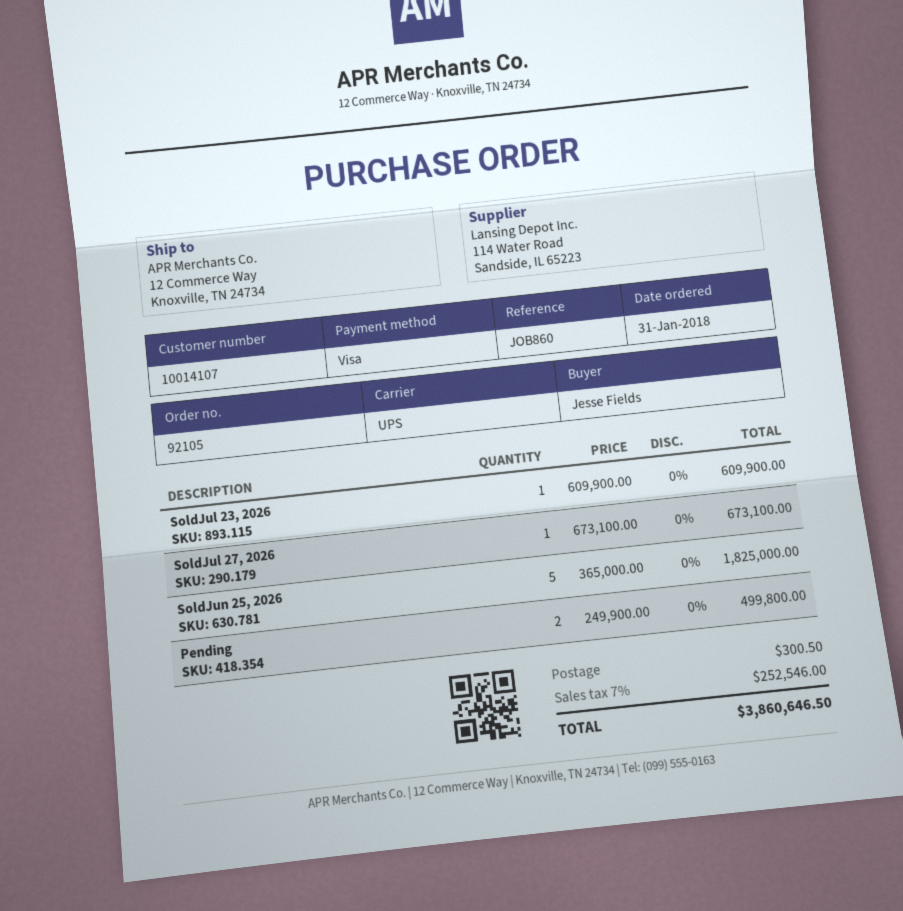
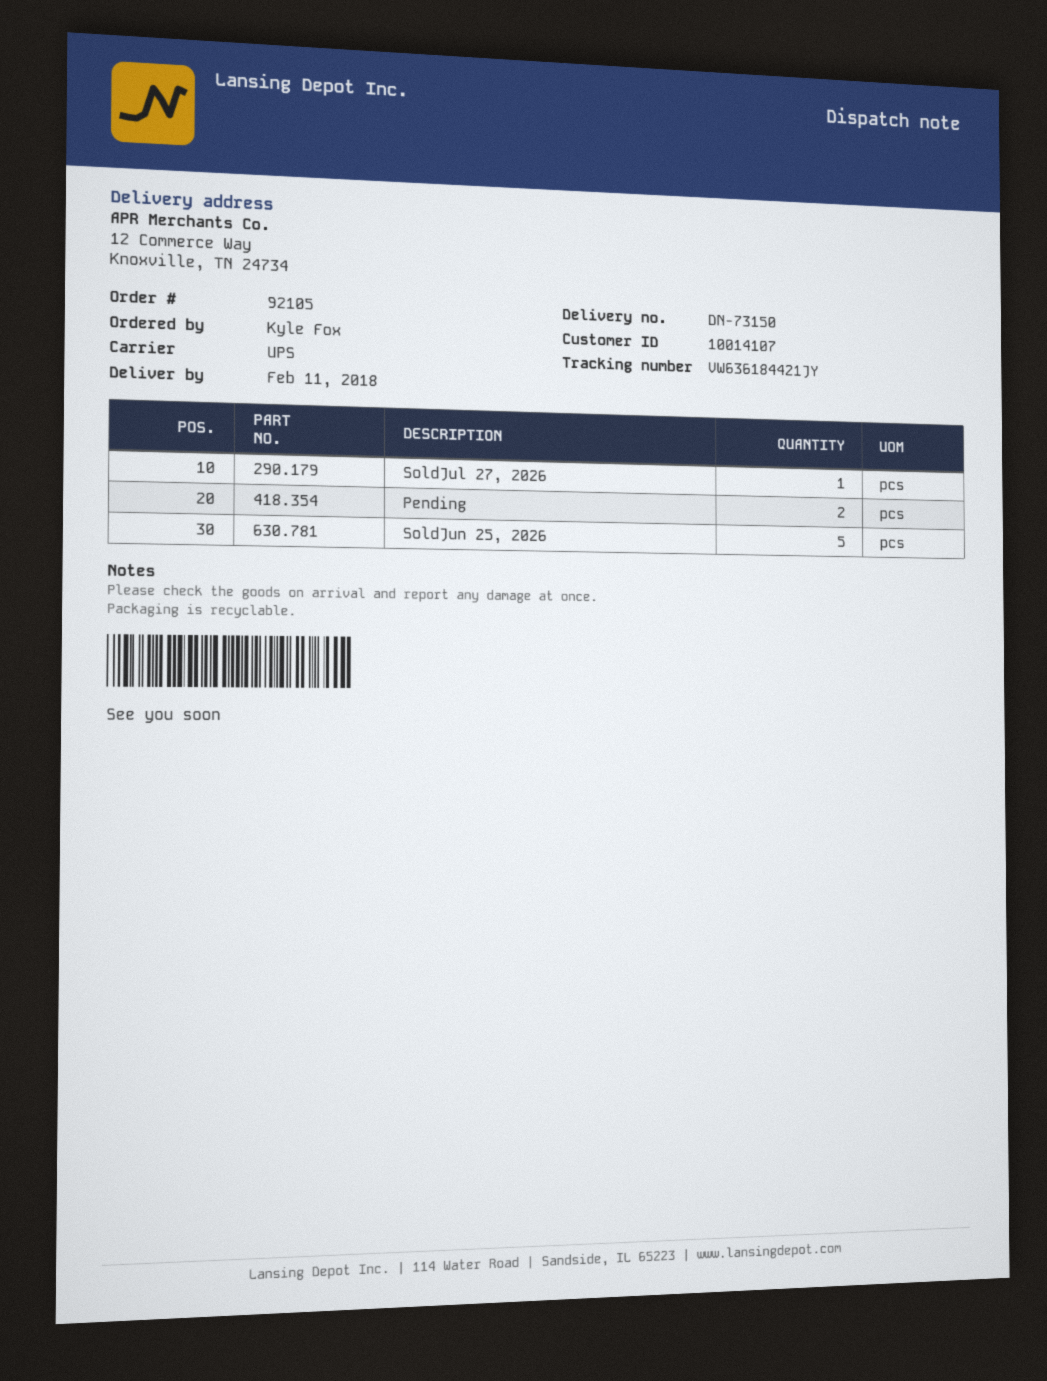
ordered by: Jesse Fields -> Kyle Fox
SoldJul 23, 2026: 1 -> none

